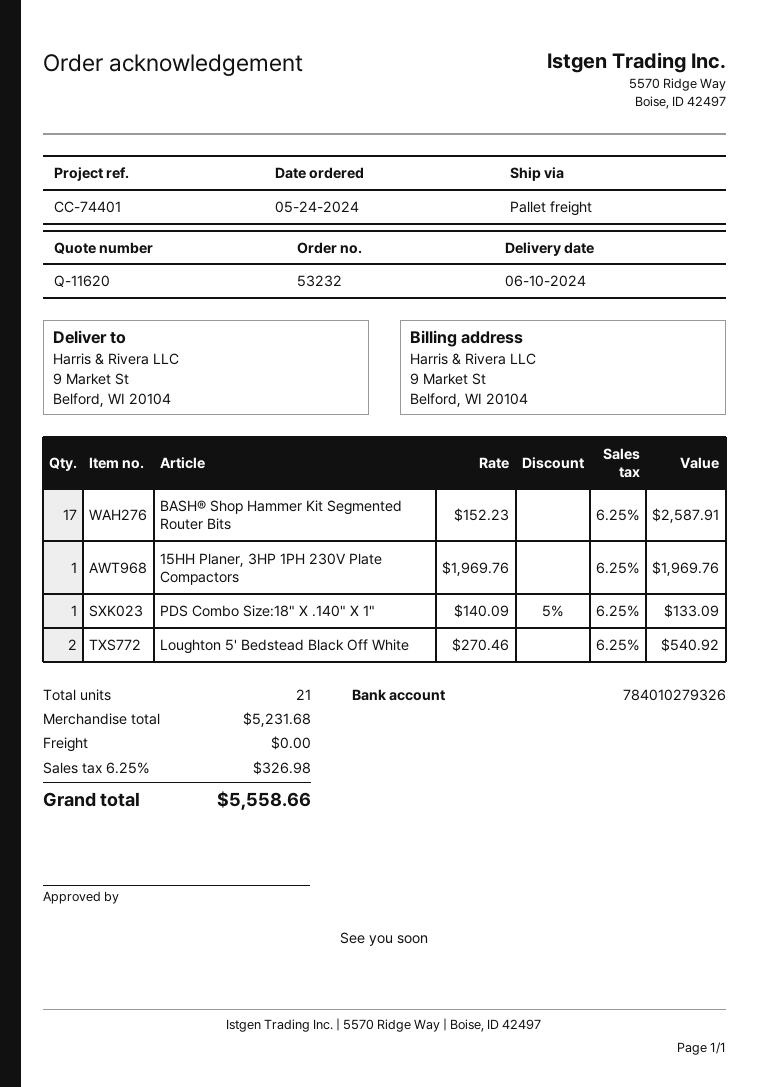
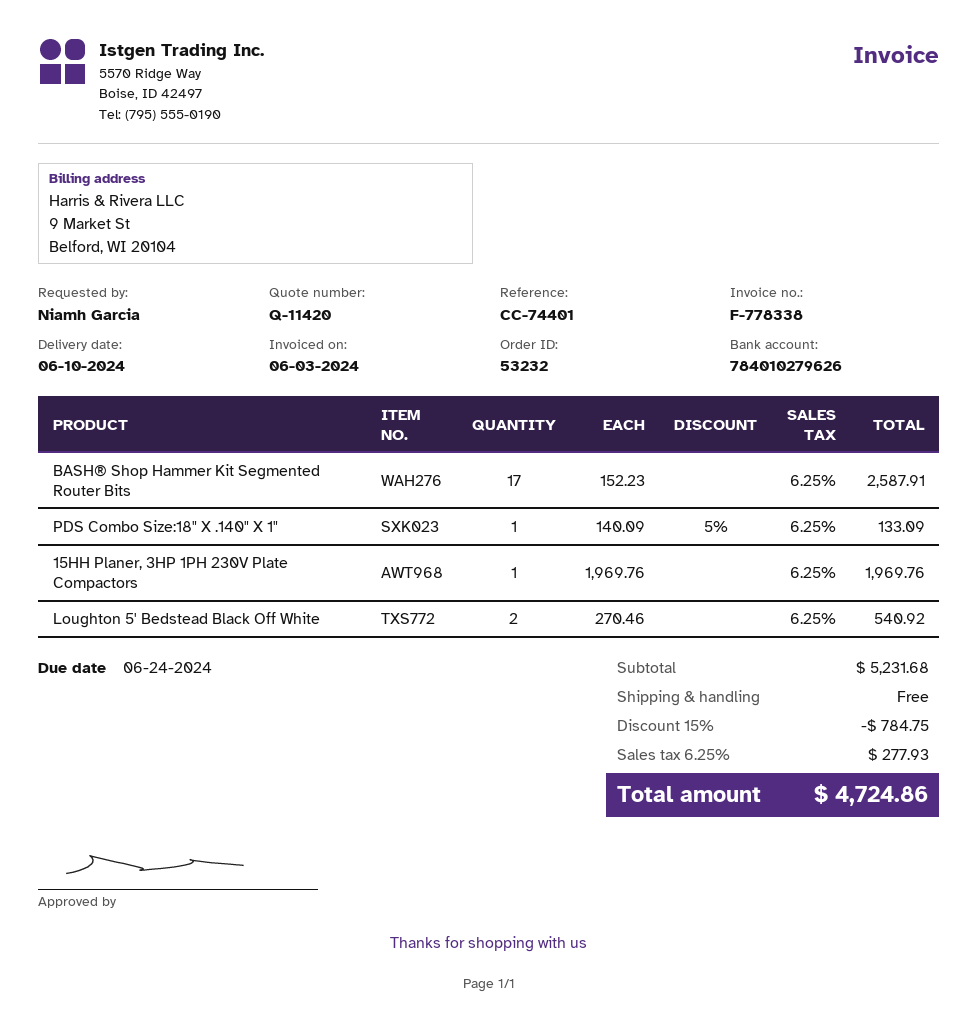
quote number: Q-11620 -> Q-11420
bank account: 784010279326 -> 784010279626
discount: none -> 15% = 784.75
tax: 6.25% = 326.98 -> 6.25% = 277.93
total: 5558.66 -> 4724.86

